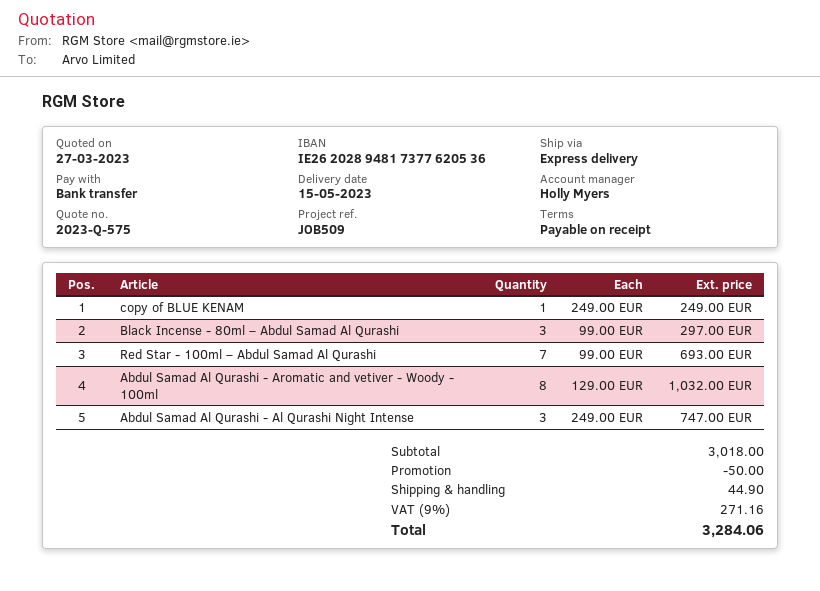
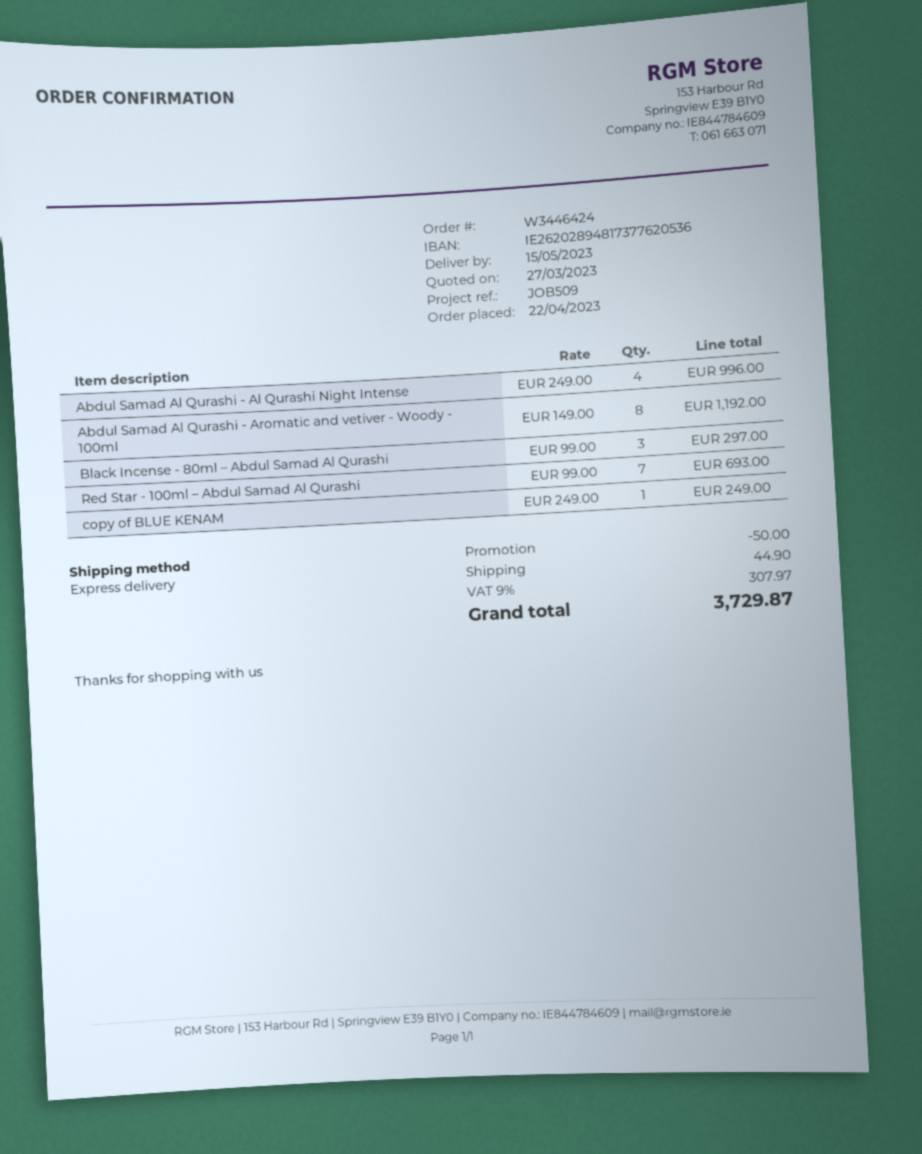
Abdul Samad Al Qurashi - Aromatic and vetiver - Woody - 100ml: 8 x 129.00 = 1032.00 -> 8 x 149.00 = 1192.00
Abdul Samad Al Qurashi - Al Qurashi Night Intense: 3 x 249.00 = 747.00 -> 4 x 249.00 = 996.00
tax: 9% = 271.16 -> 9% = 307.97
total: 3284.06 -> 3729.87

